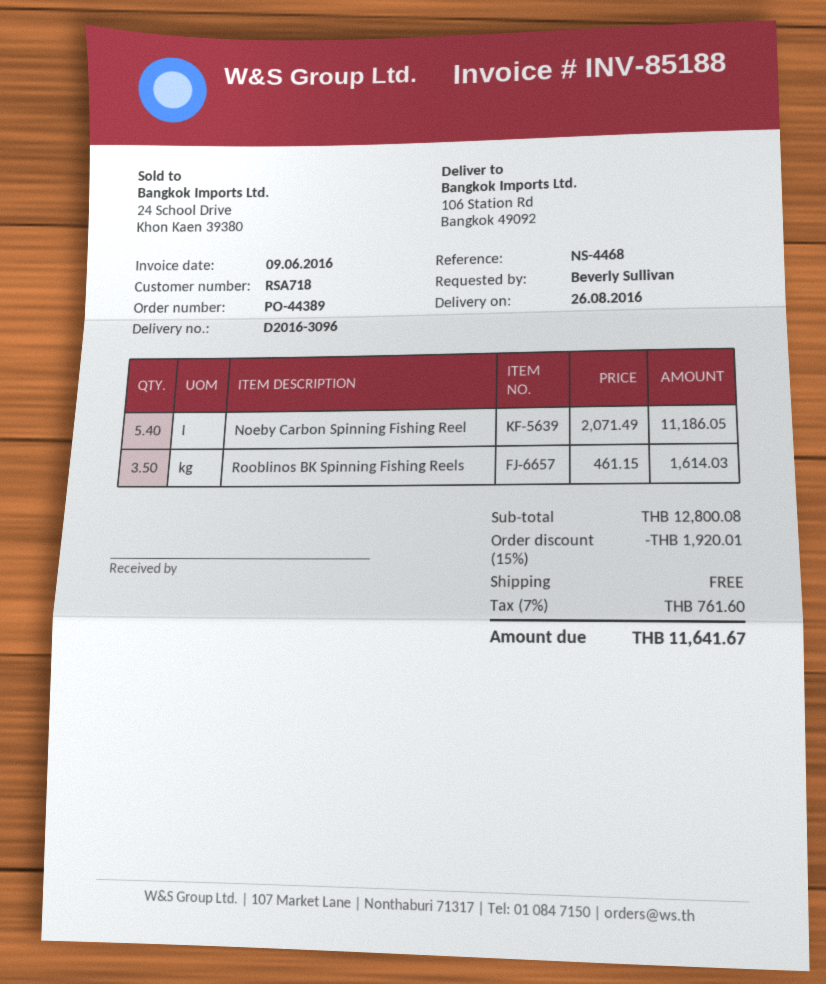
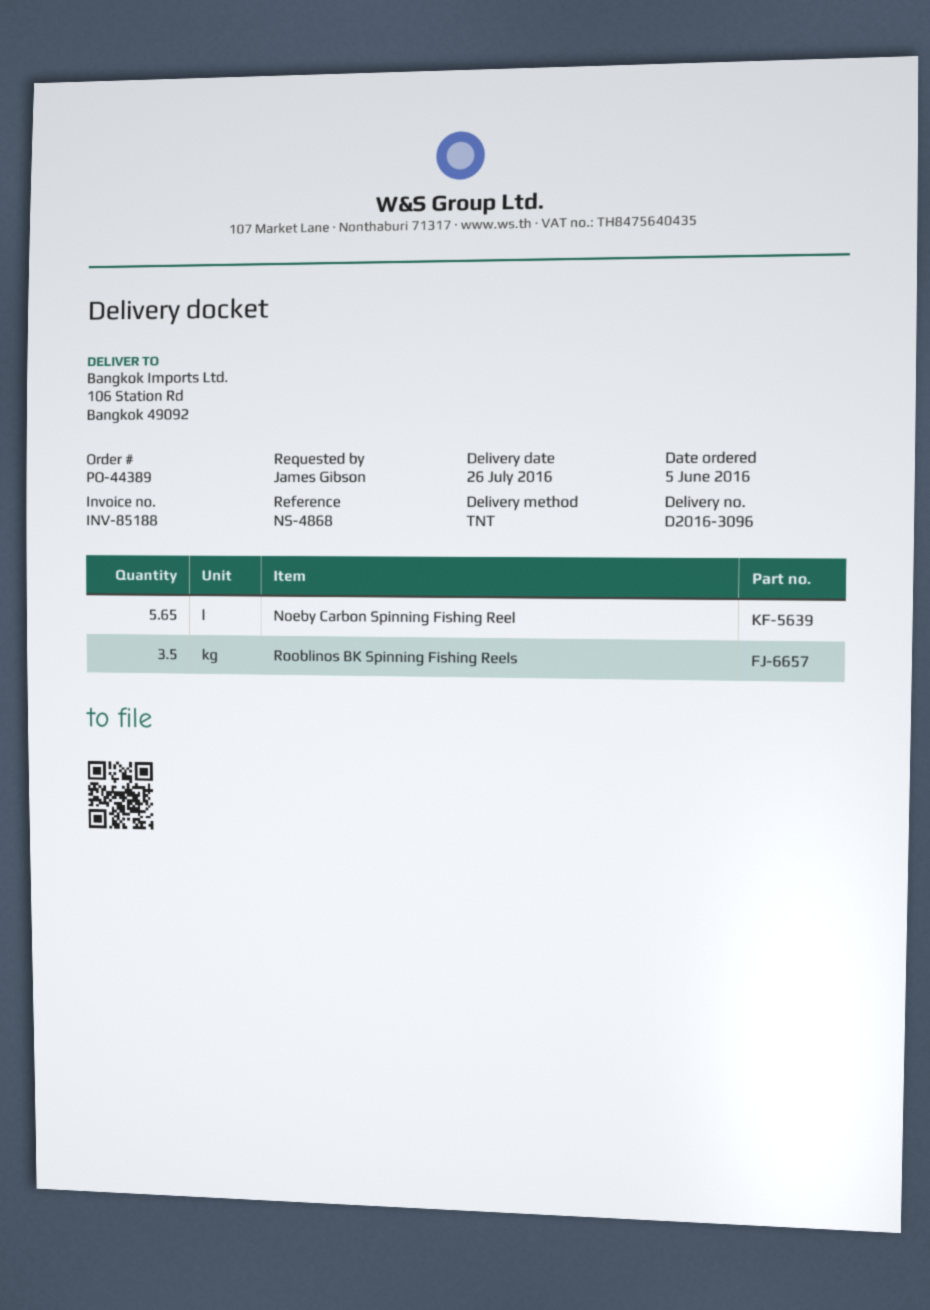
delivery date: 2016-08-26 -> 2016-07-26
reference: NS-4468 -> NS-4868
ordered by: Beverly Sullivan -> James Gibson
Noeby Carbon Spinning Fishing Reel: 5.4 -> 5.65

